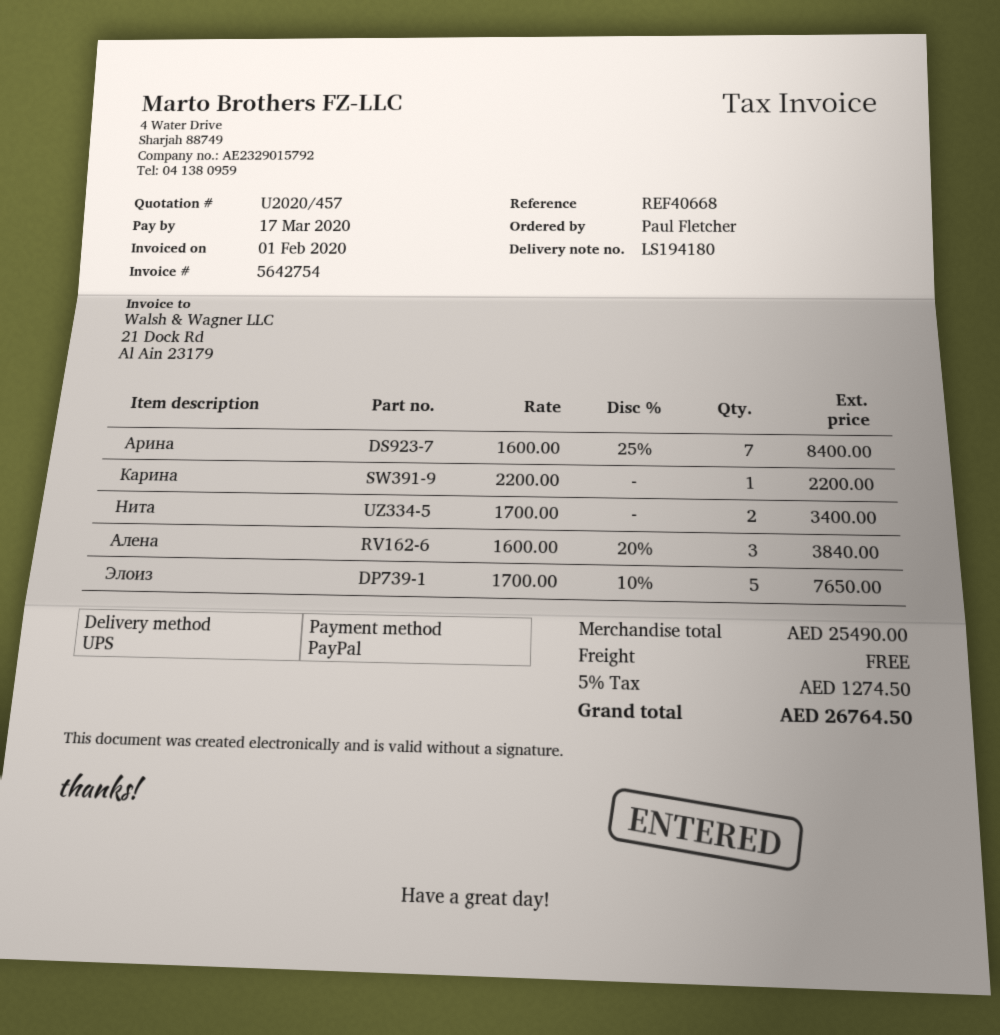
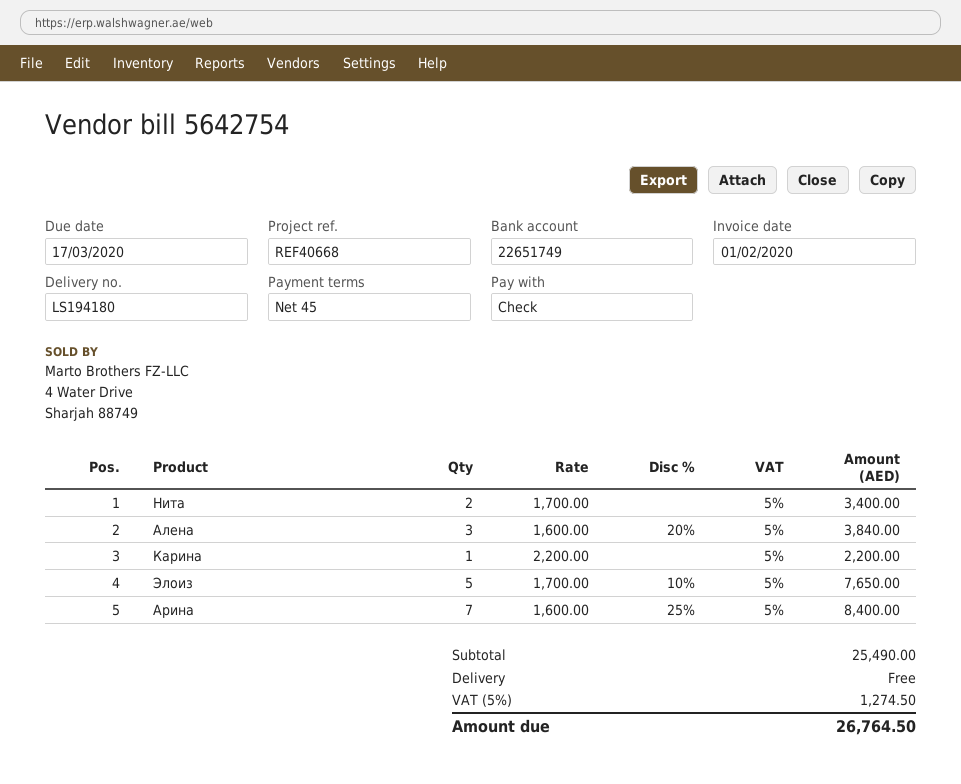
payment method: PayPal -> cheque

